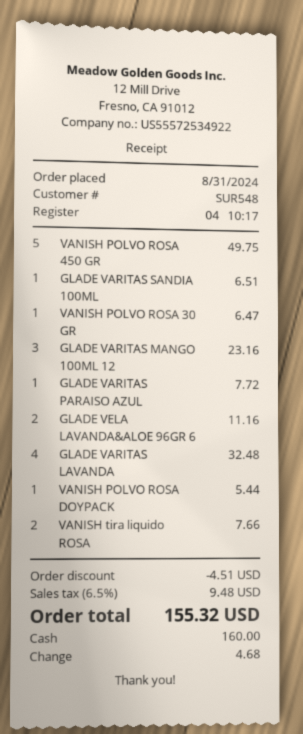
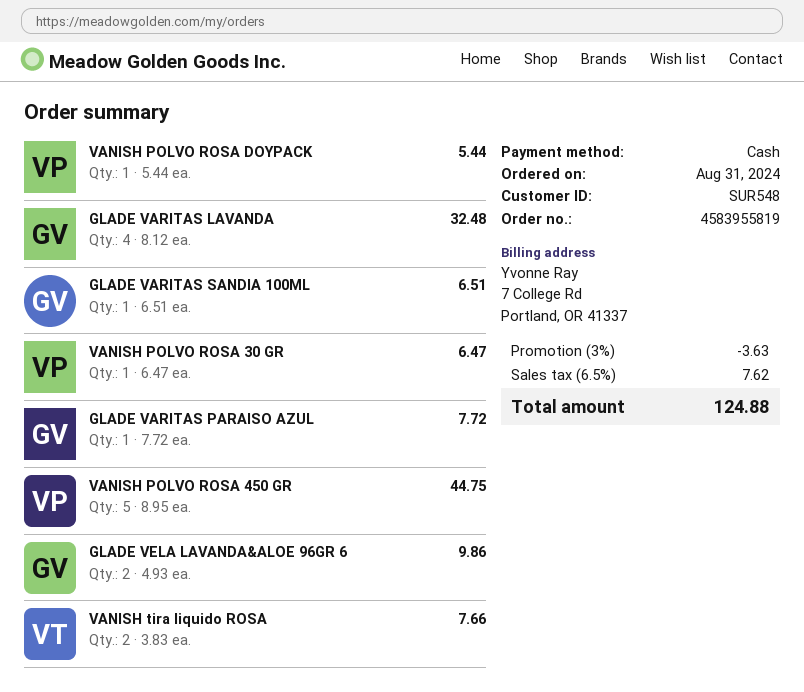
VANISH POLVO ROSA 450 GR: 5 for 49.75 -> 5 for 44.75
GLADE VARITAS MANGO 100ML 12: 3 for 23.16 -> none
GLADE VELA LAVANDA&ALOE 96GR 6: 2 for 11.16 -> 2 for 9.86
discount: 4.51 -> 3.63
tax: 6.5% = 9.48 -> 6.5% = 7.62
total: 155.32 -> 124.88

